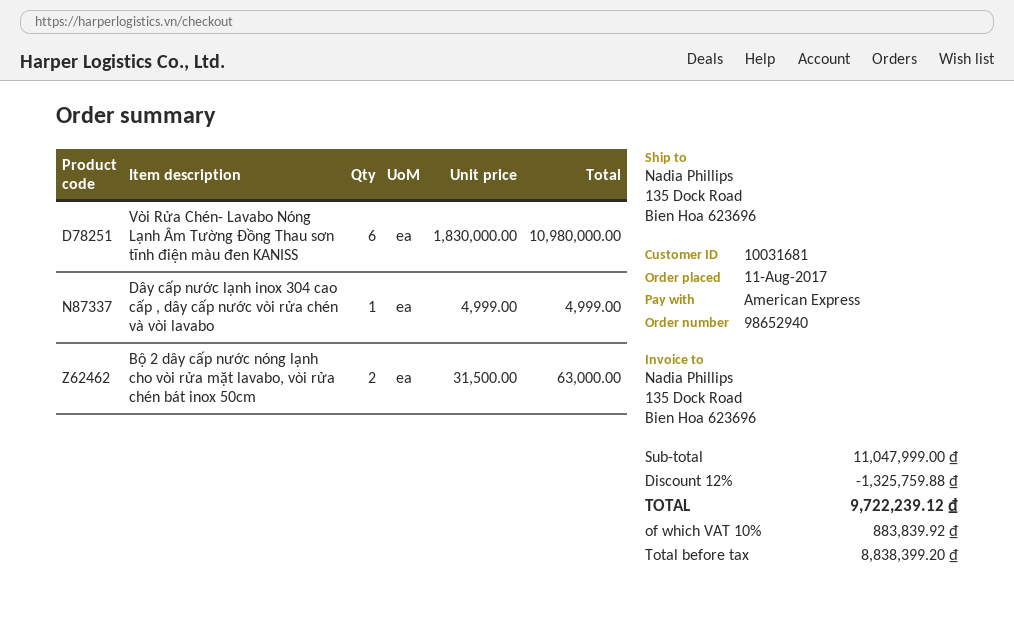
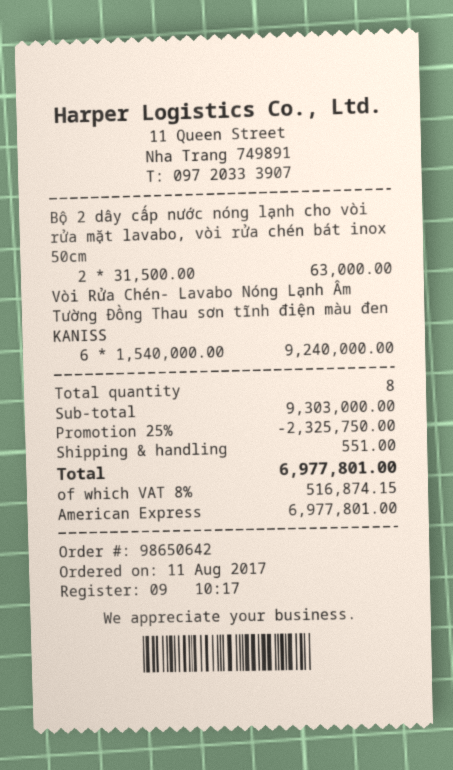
order number: 98652940 -> 98650642
Vòi Rửa Chén- Lavabo Nóng Lạnh Âm Tường Đồng Thau sơn tĩnh điện màu đen KANISS: 6 x 1830000.00 = 10980000.00 -> 6 x 1540000.00 = 9240000.00
Dây cấp nước lạnh inox 304 cao cấp , dây cấp nước vòi rửa chén và vòi lavabo: 1 x 4999.00 = 4999.00 -> none
subtotal: 11047999.00 -> 9303000.00
discount: 12% = 1325759.88 -> 25% = 2325750.00
shipping: none -> 551.00
tax: 10% = 883839.92 -> 8% = 516874.15
total: 9722239.12 -> 6977801.00

